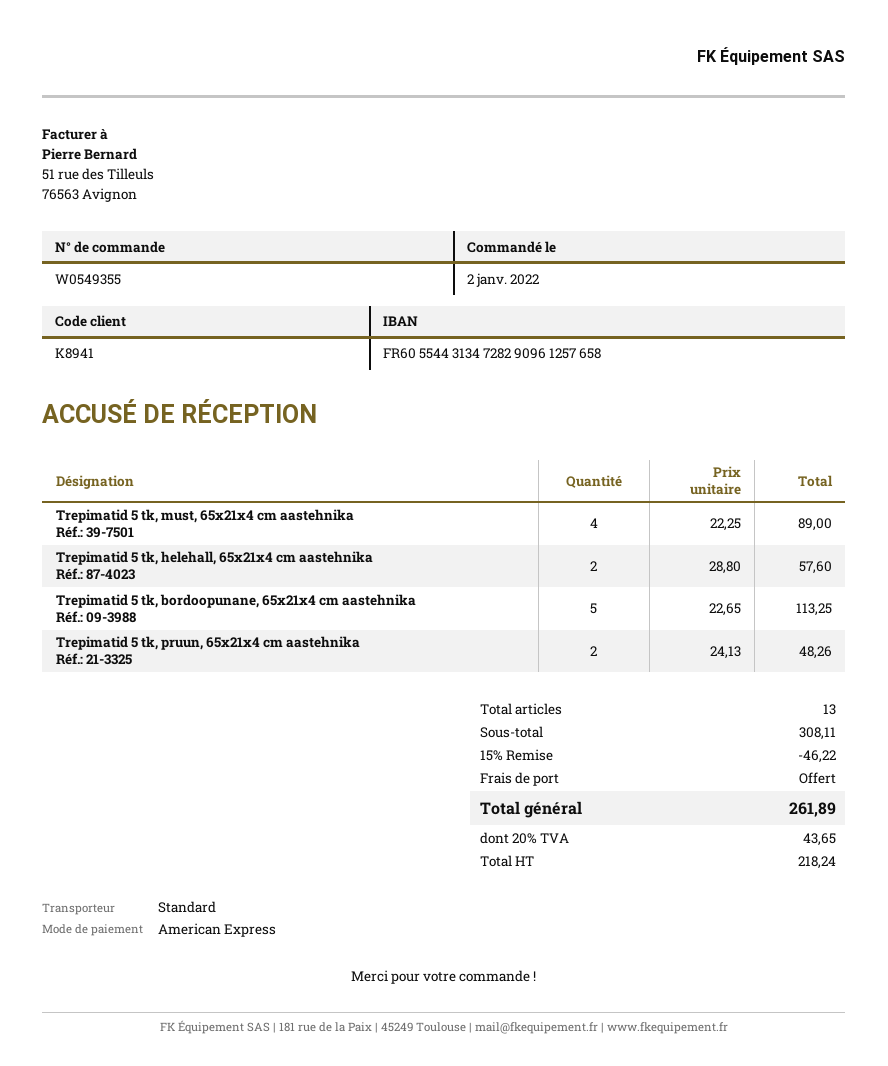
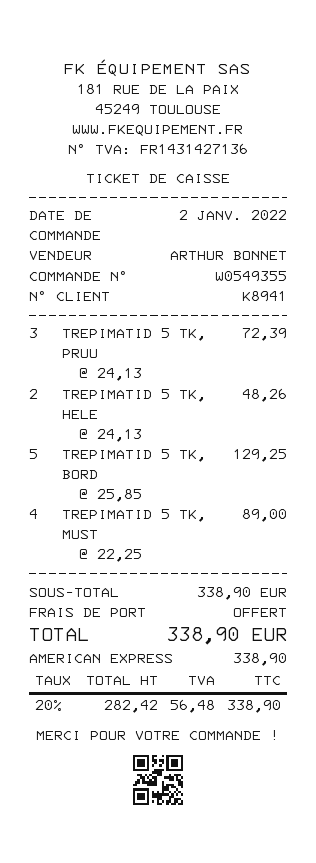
Trepimatid 5 tk, helehall, 65x21x4 cm aastehnika: 2 x 28.80 = 57.60 -> 2 x 24.13 = 48.26
Trepimatid 5 tk, bordoopunane, 65x21x4 cm aastehnika: 5 x 22.65 = 113.25 -> 5 x 25.85 = 129.25
Trepimatid 5 tk, pruun, 65x21x4 cm aastehnika: 2 x 24.13 = 48.26 -> 3 x 24.13 = 72.39
subtotal: 308.11 -> 338.90
discount: 15% = 46.22 -> none
net: 218.24 -> 282.42
tax: 20% = 43.65 -> 20% = 56.48
total: 261.89 -> 338.90

